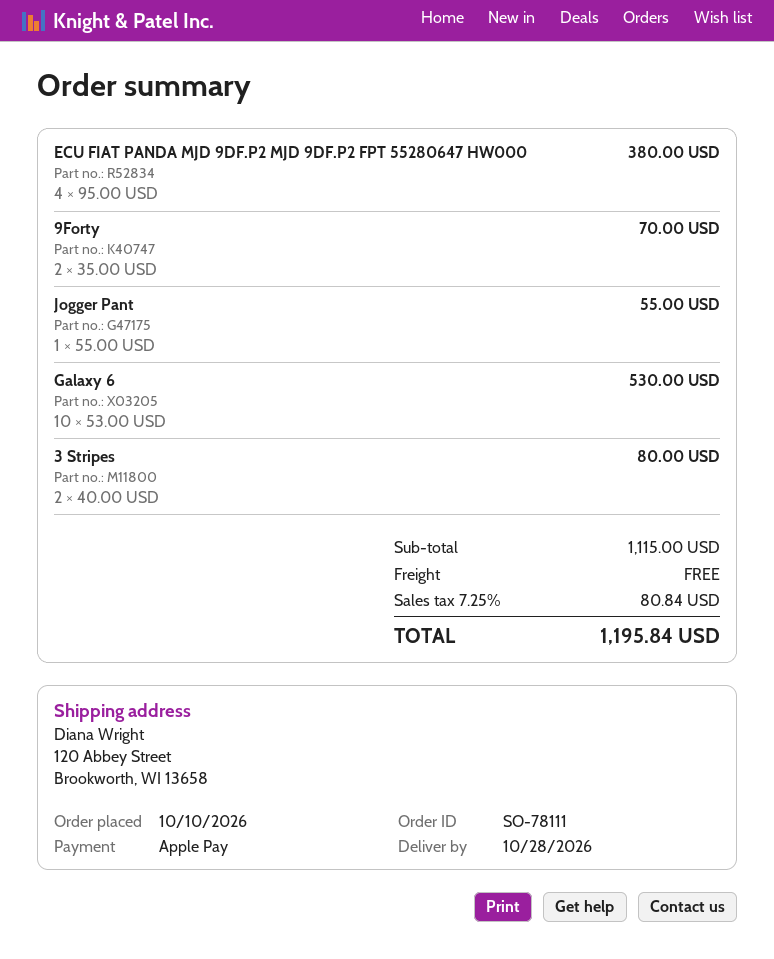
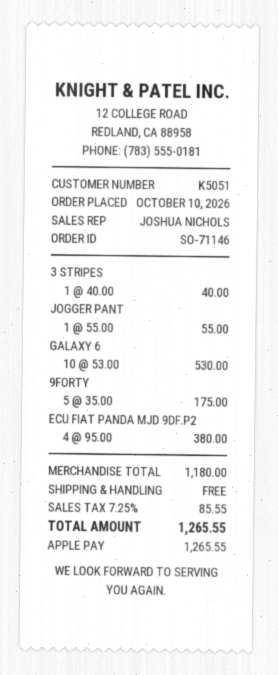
order number: SO-78111 -> SO-71146
9Forty: 2 x 35.00 = 70.00 -> 5 x 35.00 = 175.00
3 Stripes: 2 x 40.00 = 80.00 -> 1 x 40.00 = 40.00
subtotal: 1115.00 -> 1180.00
tax: 7.25% = 80.84 -> 7.25% = 85.55
total: 1195.84 -> 1265.55

